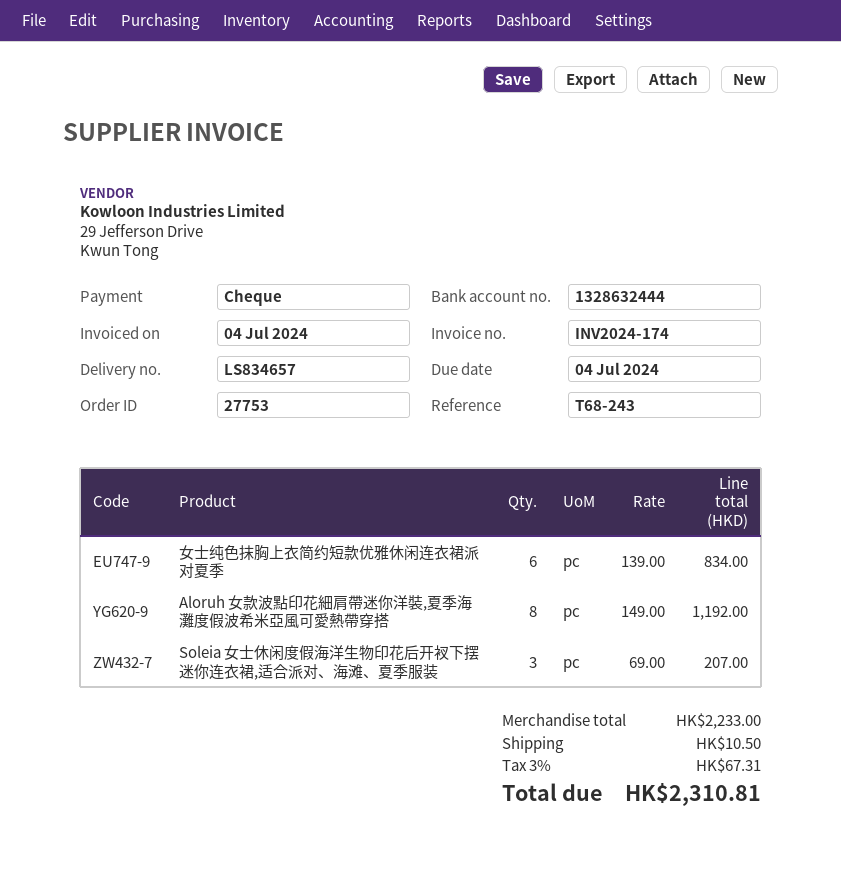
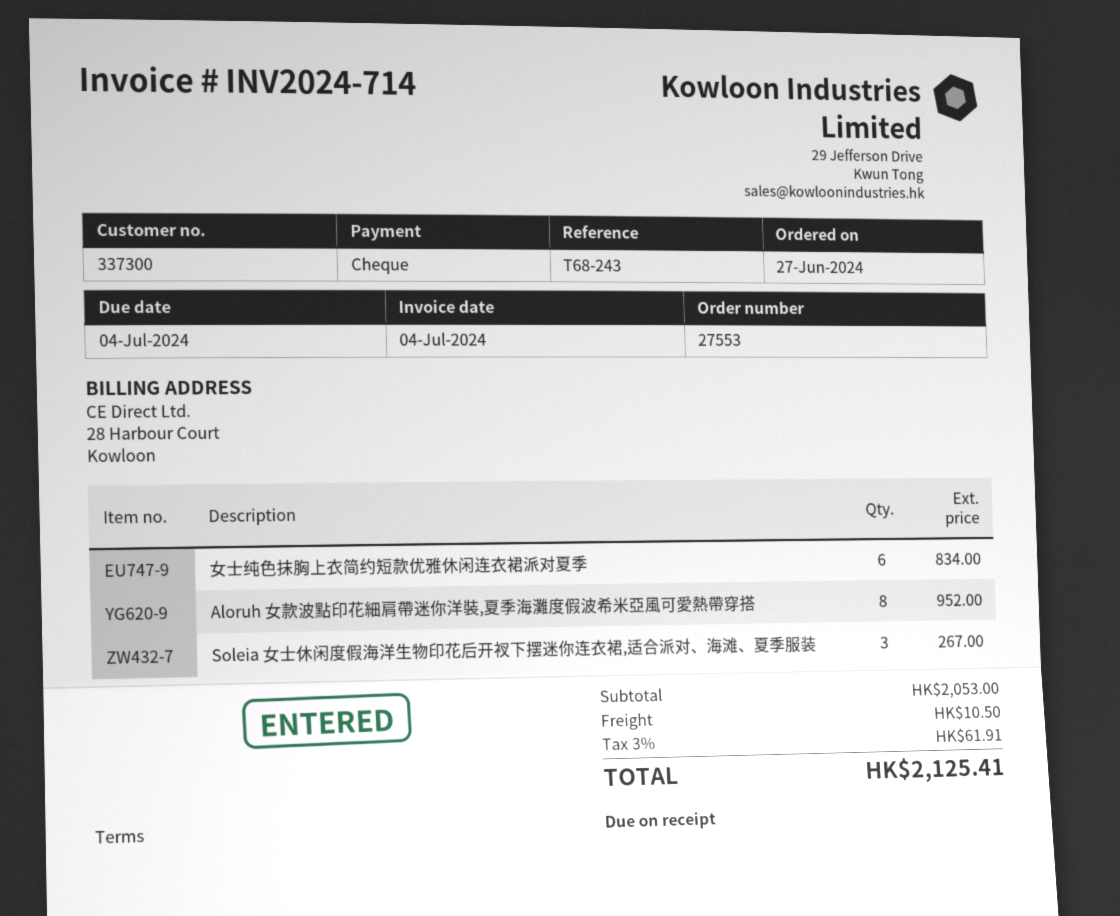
order number: 27753 -> 27553
invoice number: INV2024-174 -> INV2024-714
Aloruh 女款波點印花細肩帶迷你洋裝,夏季海灘度假波希米亞風可愛熱帶穿搭: 8 for 1192.00 -> 8 for 952.00
Soleia 女士休闲度假海洋生物印花后开衩下摆迷你连衣裙,适合派对、海滩、夏季服装: 3 for 207.00 -> 3 for 267.00
subtotal: 2233.00 -> 2053.00
tax: 3% = 67.31 -> 3% = 61.91
total: 2310.81 -> 2125.41

